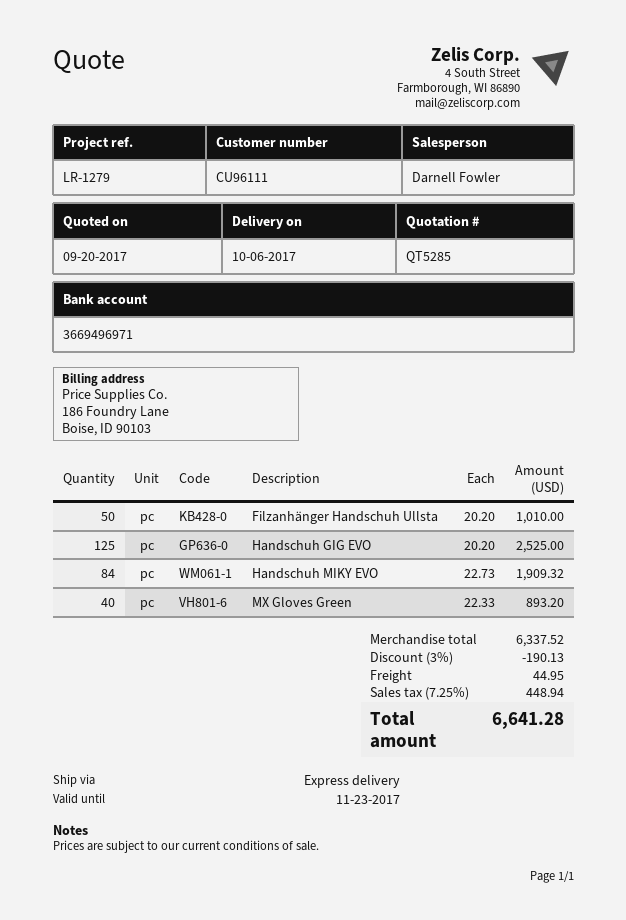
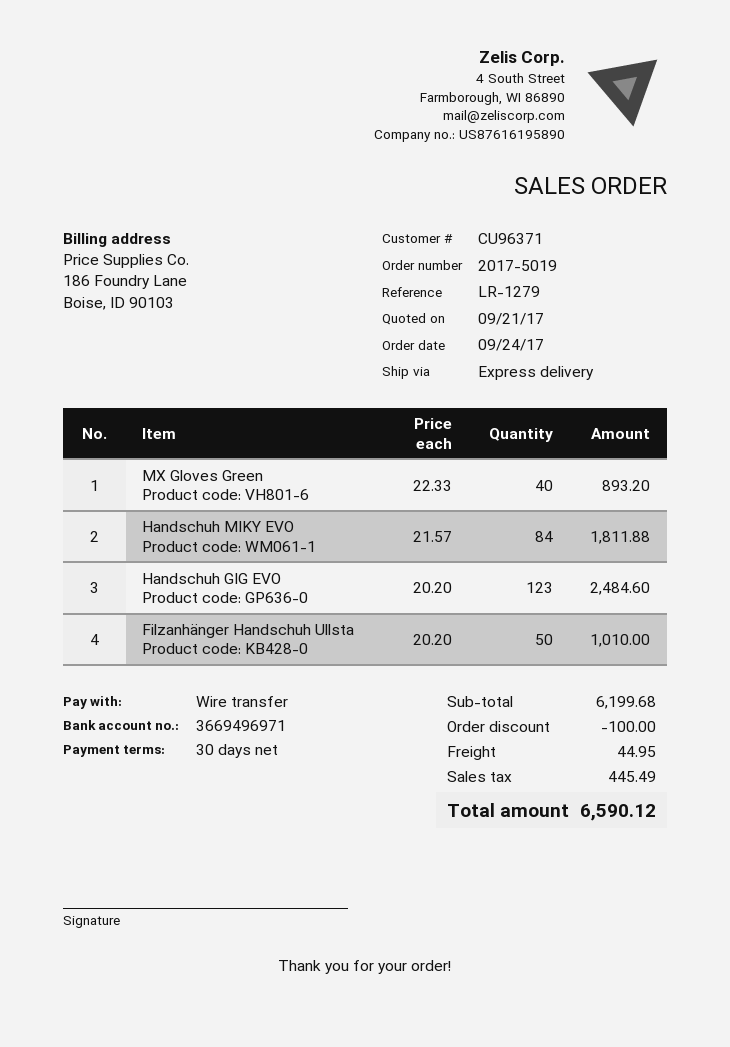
quote date: 2017-09-20 -> 2017-09-21
customer number: CU96111 -> CU96371
Handschuh GIG EVO: 125 x 20.20 = 2525.00 -> 123 x 20.20 = 2484.60
Handschuh MIKY EVO: 84 x 22.73 = 1909.32 -> 84 x 21.57 = 1811.88
subtotal: 6337.52 -> 6199.68
discount: 190.13 -> 100.00
tax: 448.94 -> 445.49
total: 6641.28 -> 6590.12

